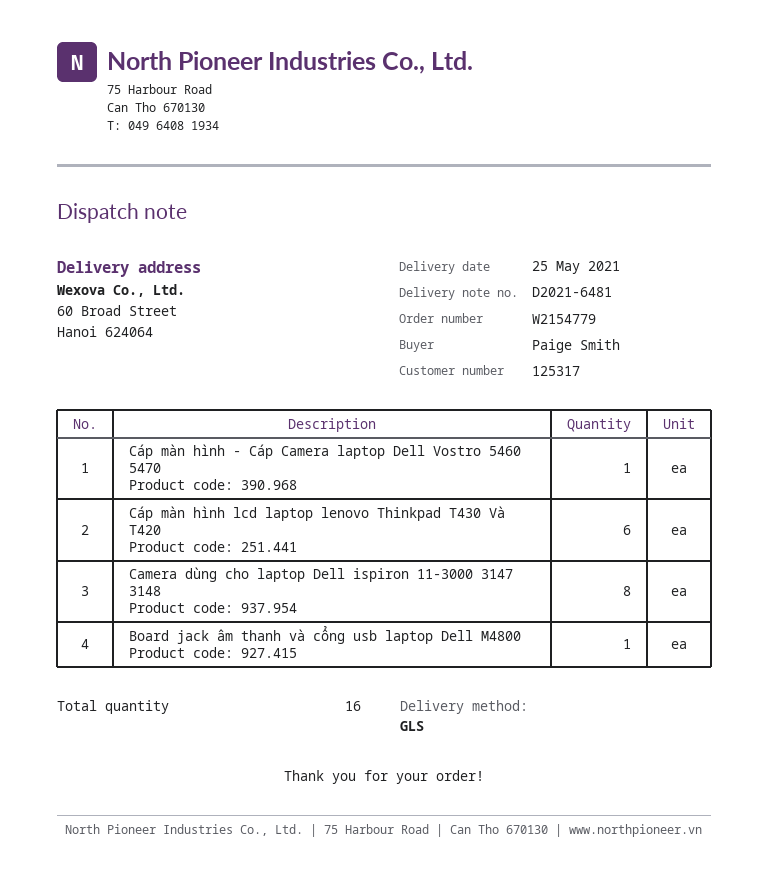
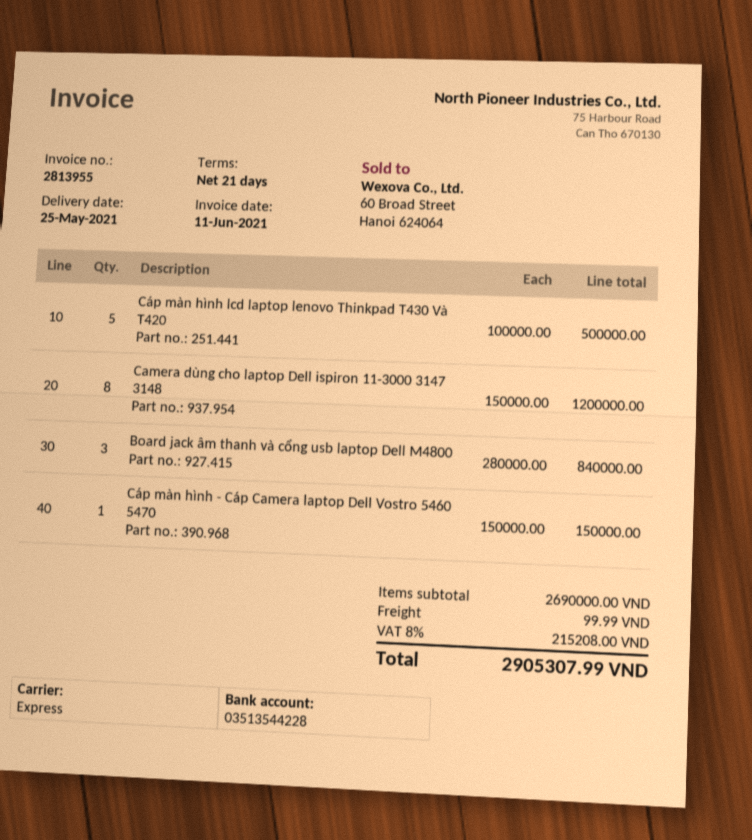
shipping method: GLS -> express
Cáp màn hình lcd laptop lenovo Thinkpad T430 Và T420: 6 -> 5
Board jack âm thanh và cổng usb laptop Dell M4800: 1 -> 3

